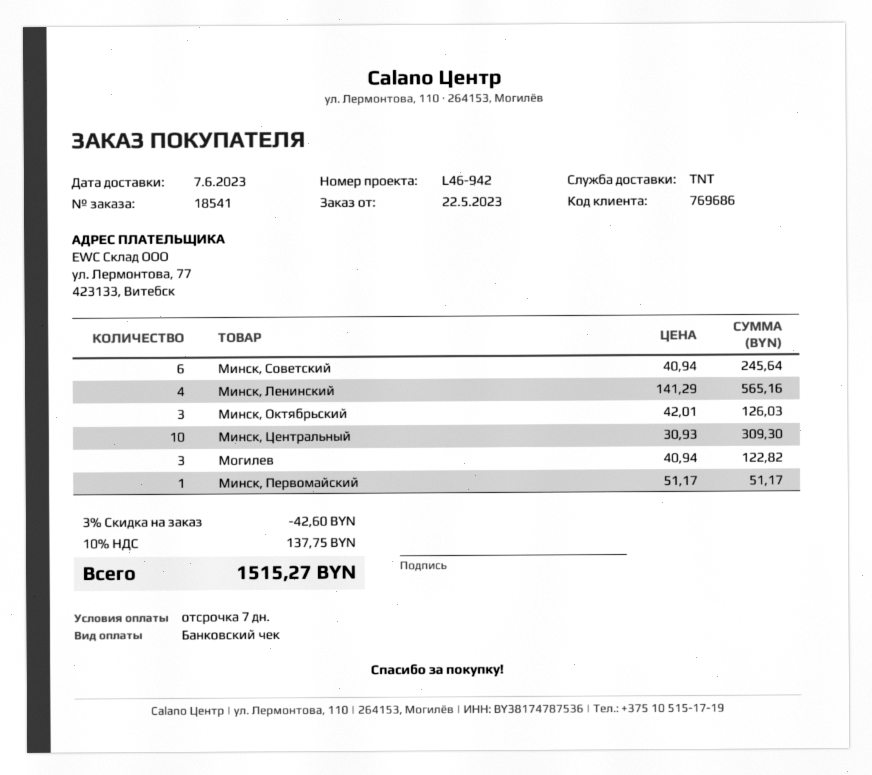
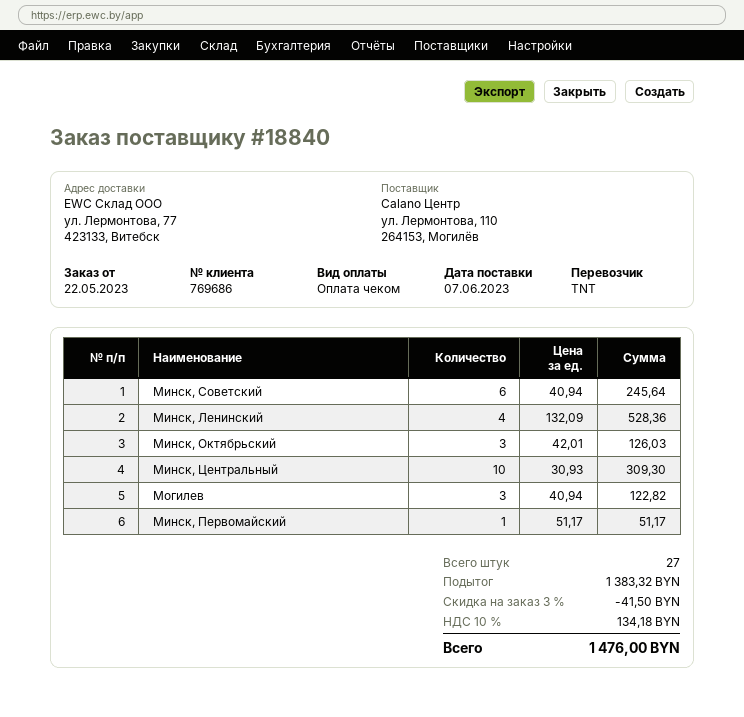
order number: 18541 -> 18840
Минск, Ленинский: 4 x 141.29 = 565.16 -> 4 x 132.09 = 528.36
discount: 3% = 42.60 -> 3% = 41.50
tax: 10% = 137.75 -> 10% = 134.18
total: 1515.27 -> 1476.00

